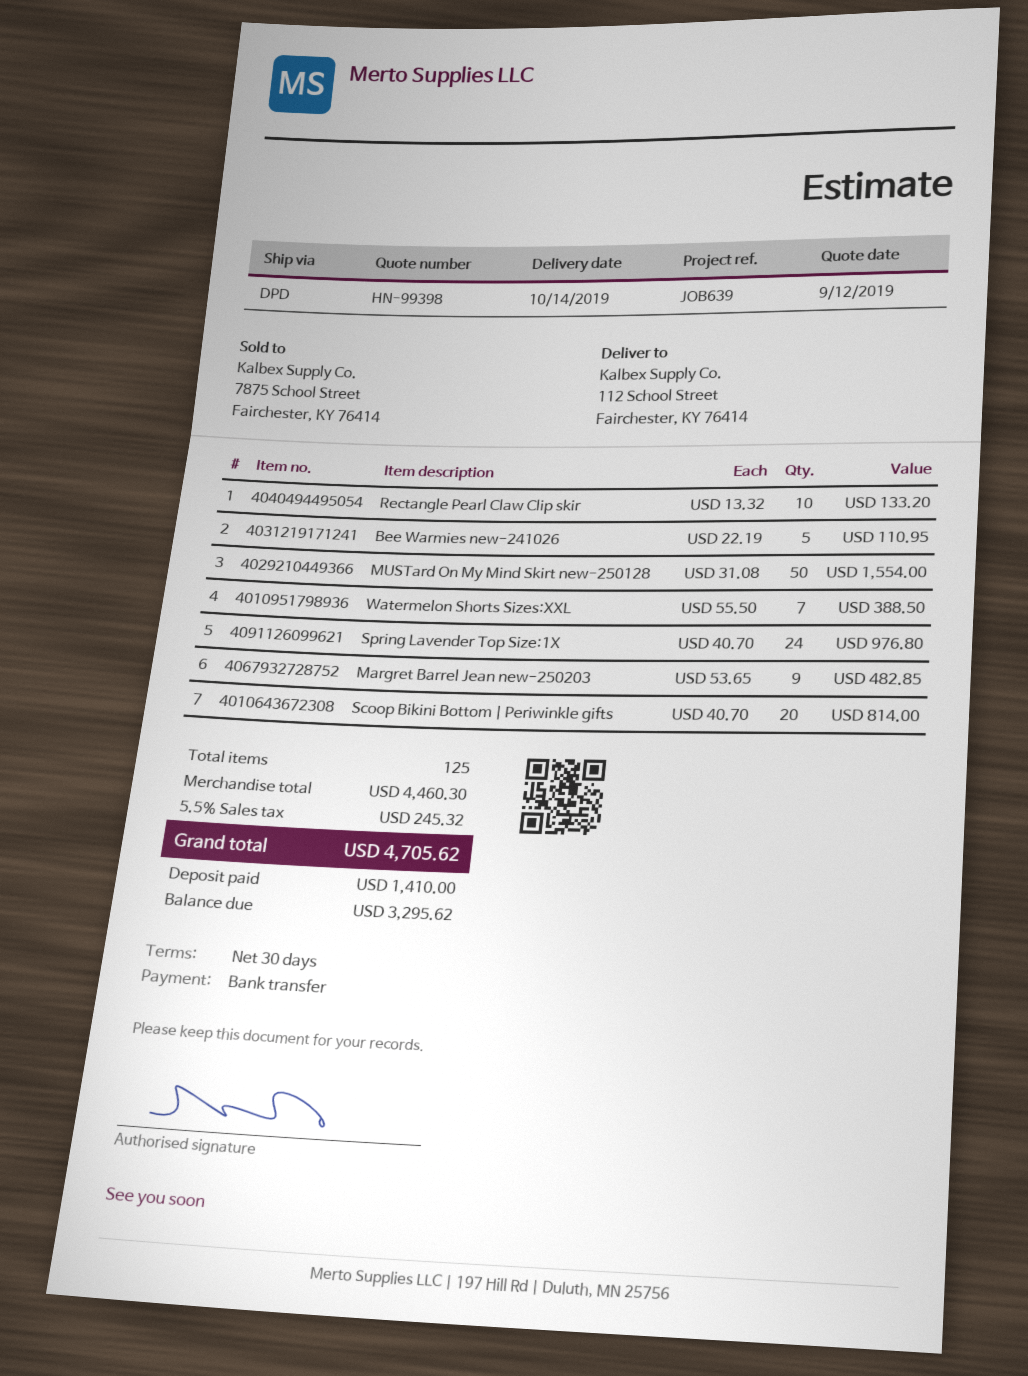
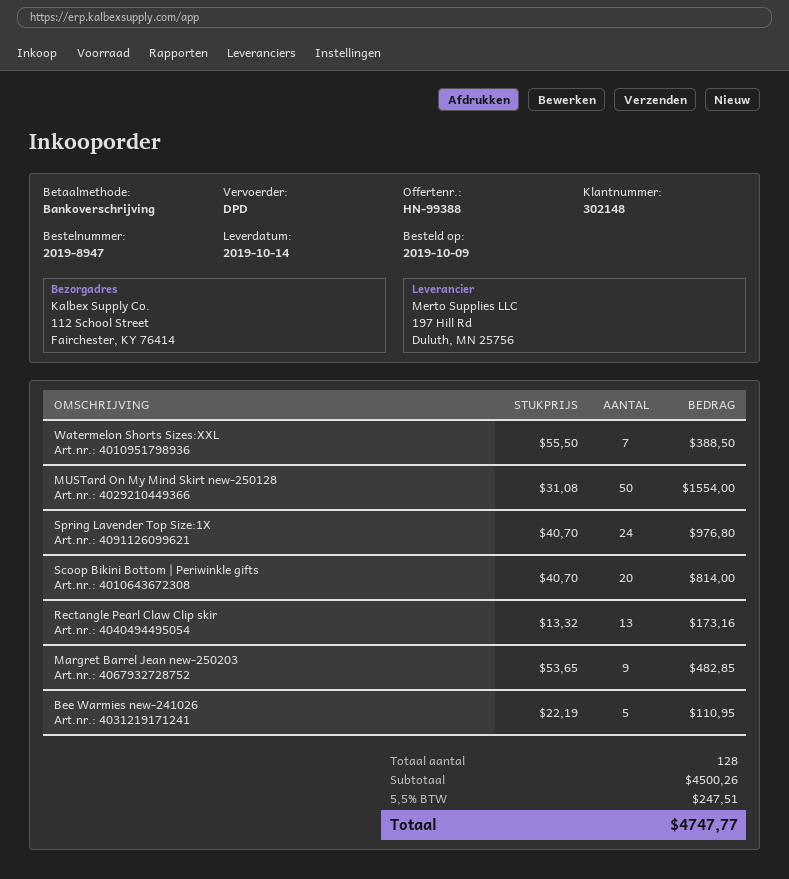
quote number: HN-99398 -> HN-99388
Rectangle Pearl Claw Clip skir: 10 x 13.32 = 133.20 -> 13 x 13.32 = 173.16
total quantity: 125 -> 128
subtotal: 4460.30 -> 4500.26
tax: 5.5% = 245.32 -> 5.5% = 247.51
total: 4705.62 -> 4747.77

